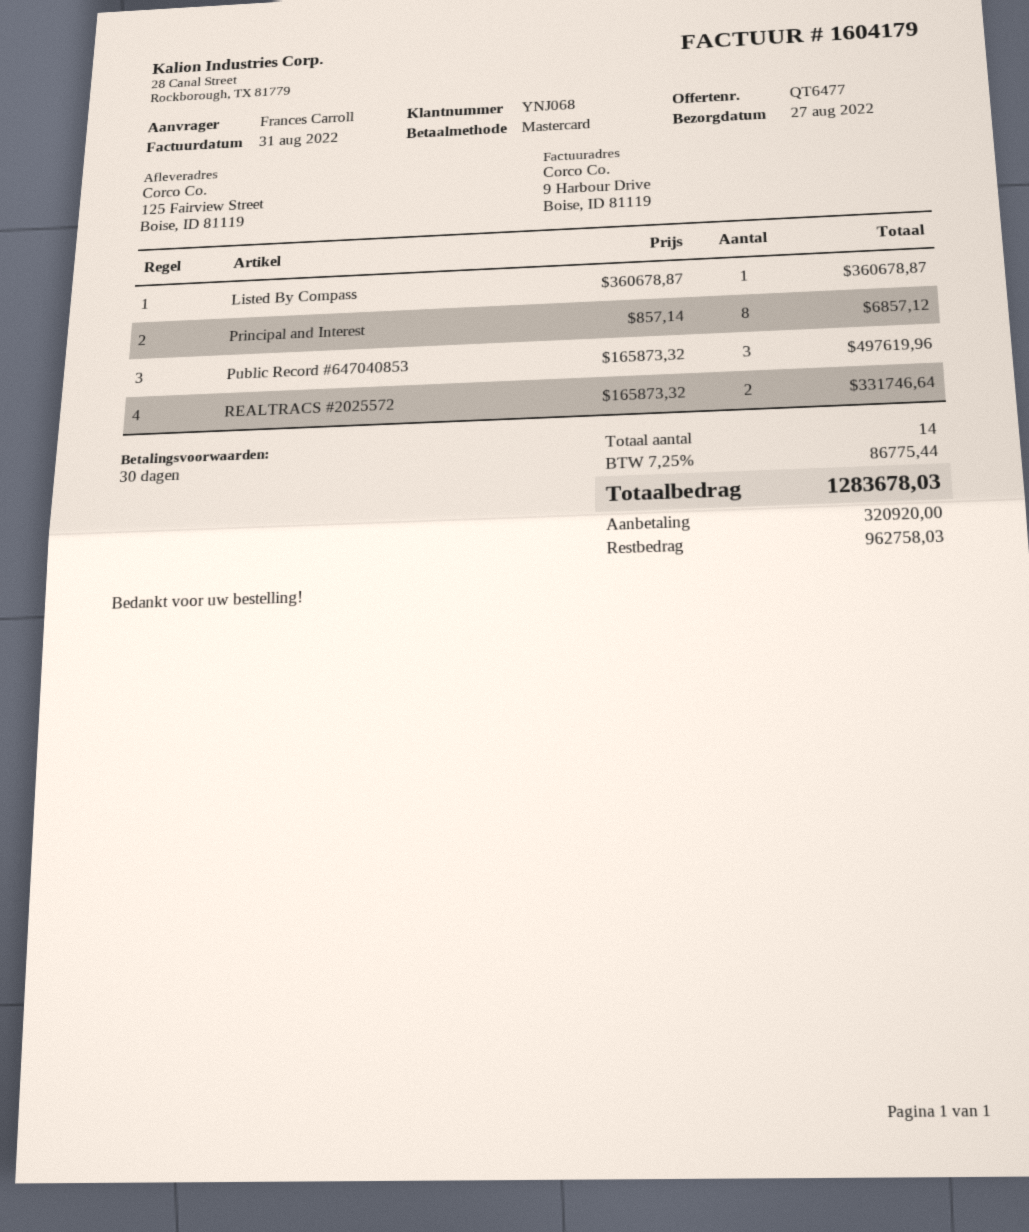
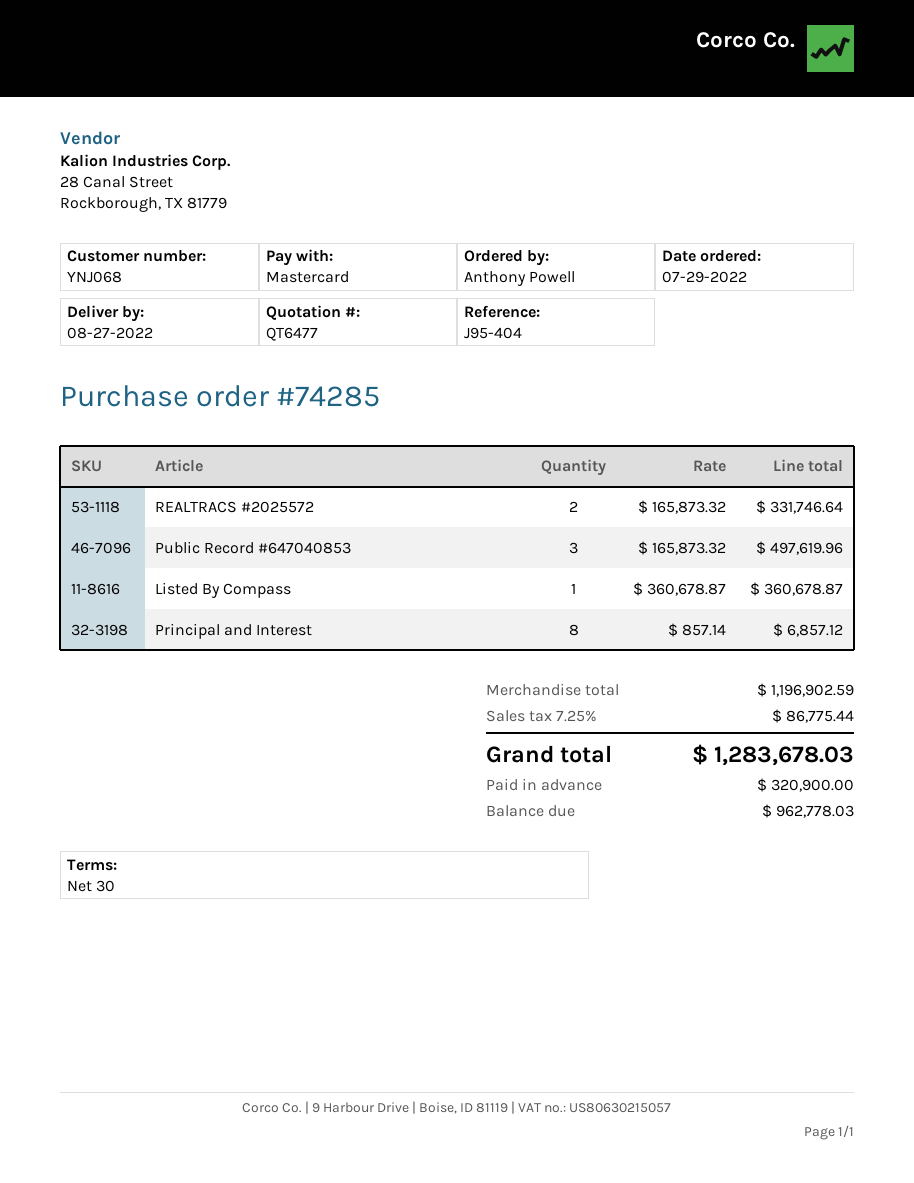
ordered by: Frances Carroll -> Anthony Powell
deposit: 320920.00 -> 320900.00
balance: 962758.03 -> 962778.03

